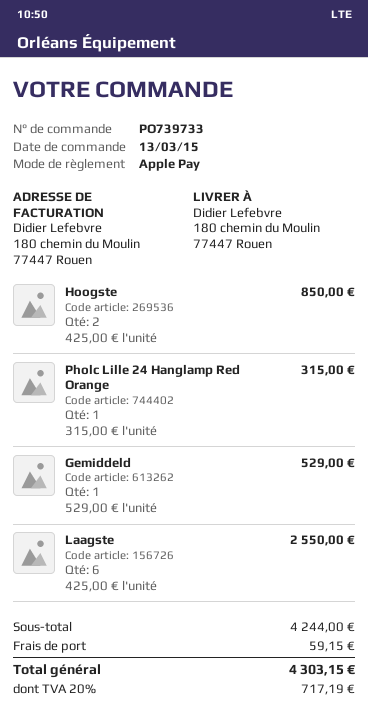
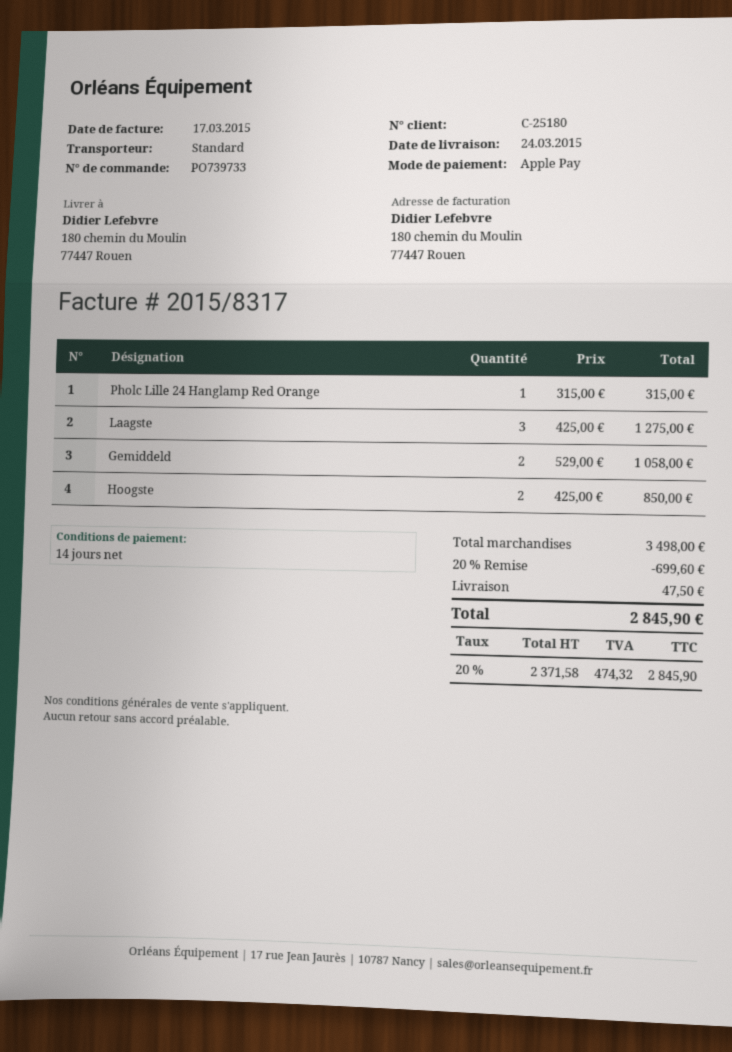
Gemiddeld: 1 x 529.00 = 529.00 -> 2 x 529.00 = 1058.00
Laagste: 6 x 425.00 = 2550.00 -> 3 x 425.00 = 1275.00
subtotal: 4244.00 -> 3498.00
discount: none -> 20% = 699.60
shipping: 59.15 -> 47.50
tax: 20% = 717.19 -> 20% = 474.32
total: 4303.15 -> 2845.90

